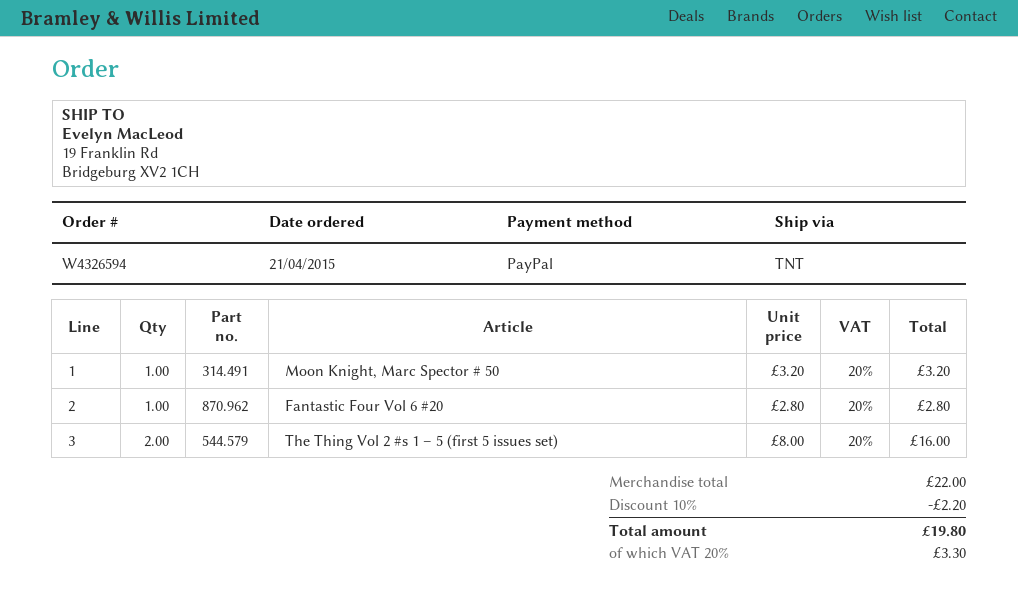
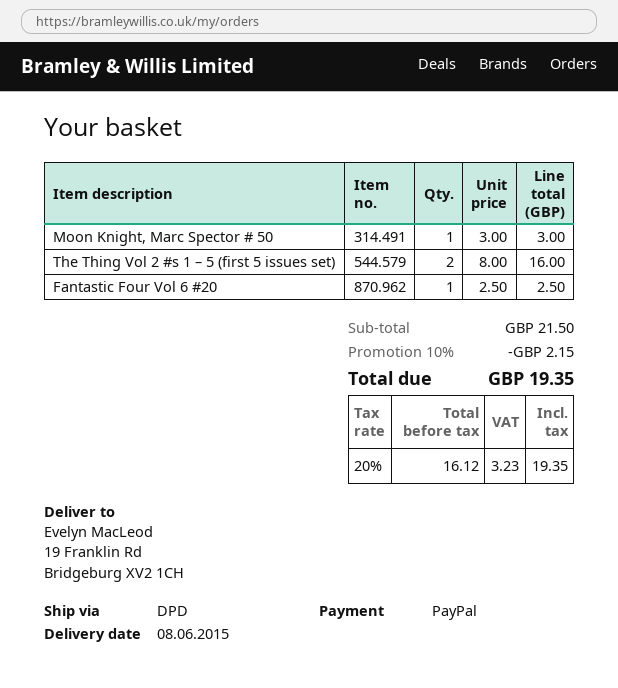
shipping method: TNT -> DPD
Moon Knight, Marc Spector # 50: 1 x 3.20 = 3.20 -> 1 x 3.00 = 3.00
Fantastic Four Vol 6 #20: 1 x 2.80 = 2.80 -> 1 x 2.50 = 2.50
subtotal: 22.00 -> 21.50
discount: 10% = 2.20 -> 10% = 2.15
tax: 20% = 3.30 -> 20% = 3.23
total: 19.80 -> 19.35

